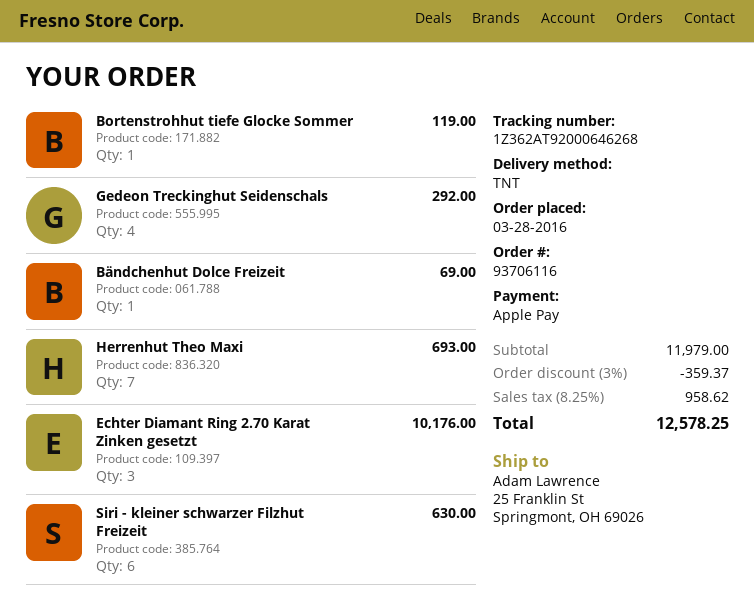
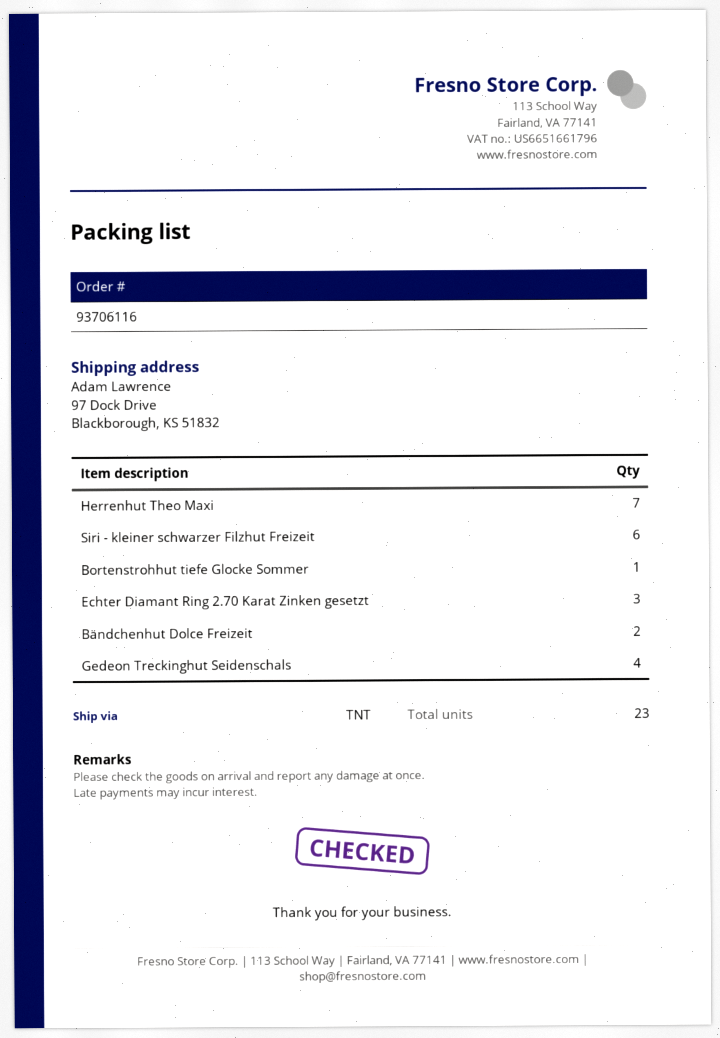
ship to: 25 Franklin St, Springmont, OH 69026 -> 97 Dock Drive, Blackborough, KS 51832
Bändchenhut Dolce Freizeit: 1 -> 2

